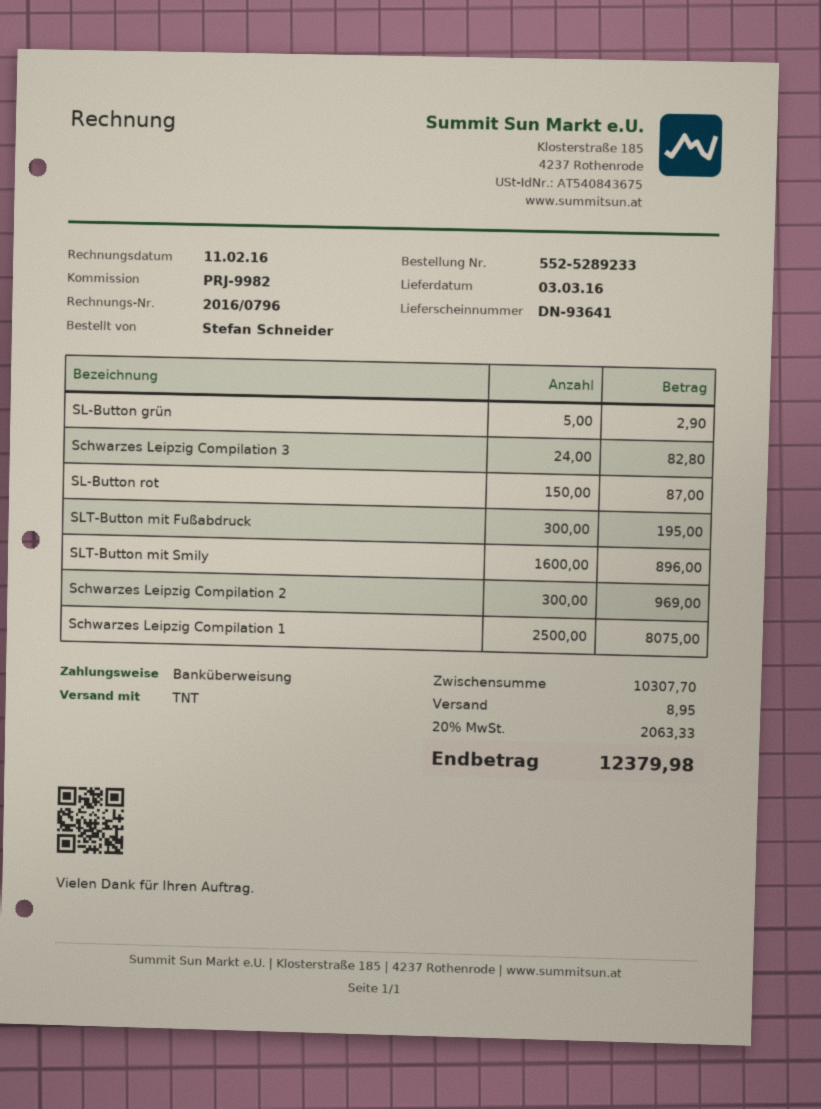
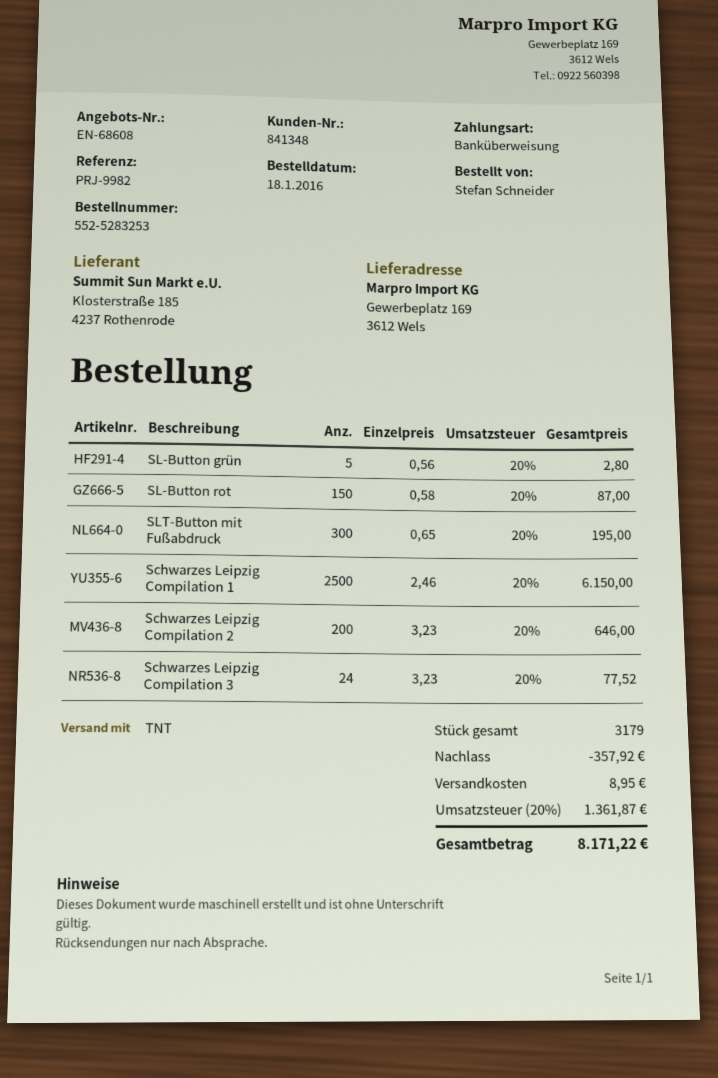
order number: 552-5289233 -> 552-5283253
SL-Button grün: 5 for 2.90 -> 5 for 2.80
Schwarzes Leipzig Compilation 3: 24 for 82.80 -> 24 for 77.52
SLT-Button mit Smily: 1600 for 896.00 -> none
Schwarzes Leipzig Compilation 2: 300 for 969.00 -> 200 for 646.00
Schwarzes Leipzig Compilation 1: 2500 for 8075.00 -> 2500 for 6150.00
discount: none -> 357.92
tax: 20% = 2063.33 -> 20% = 1361.87
total: 12379.98 -> 8171.22

